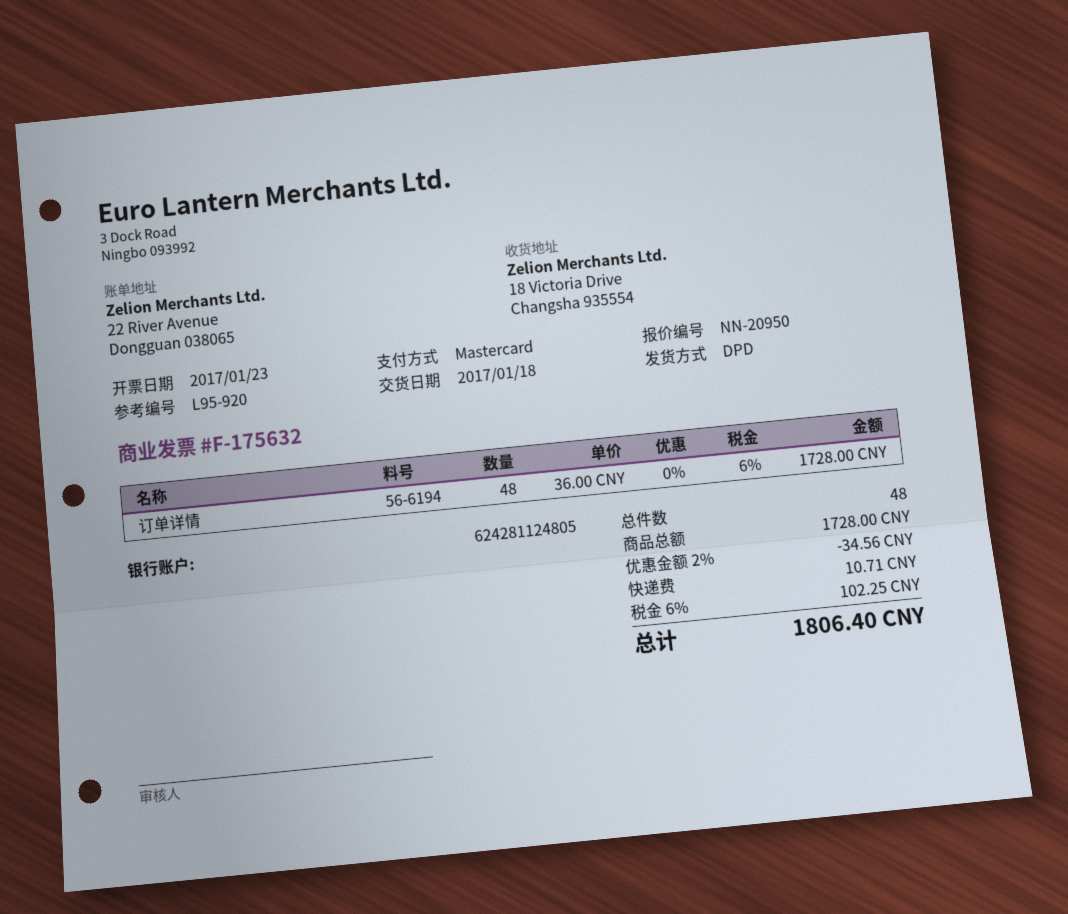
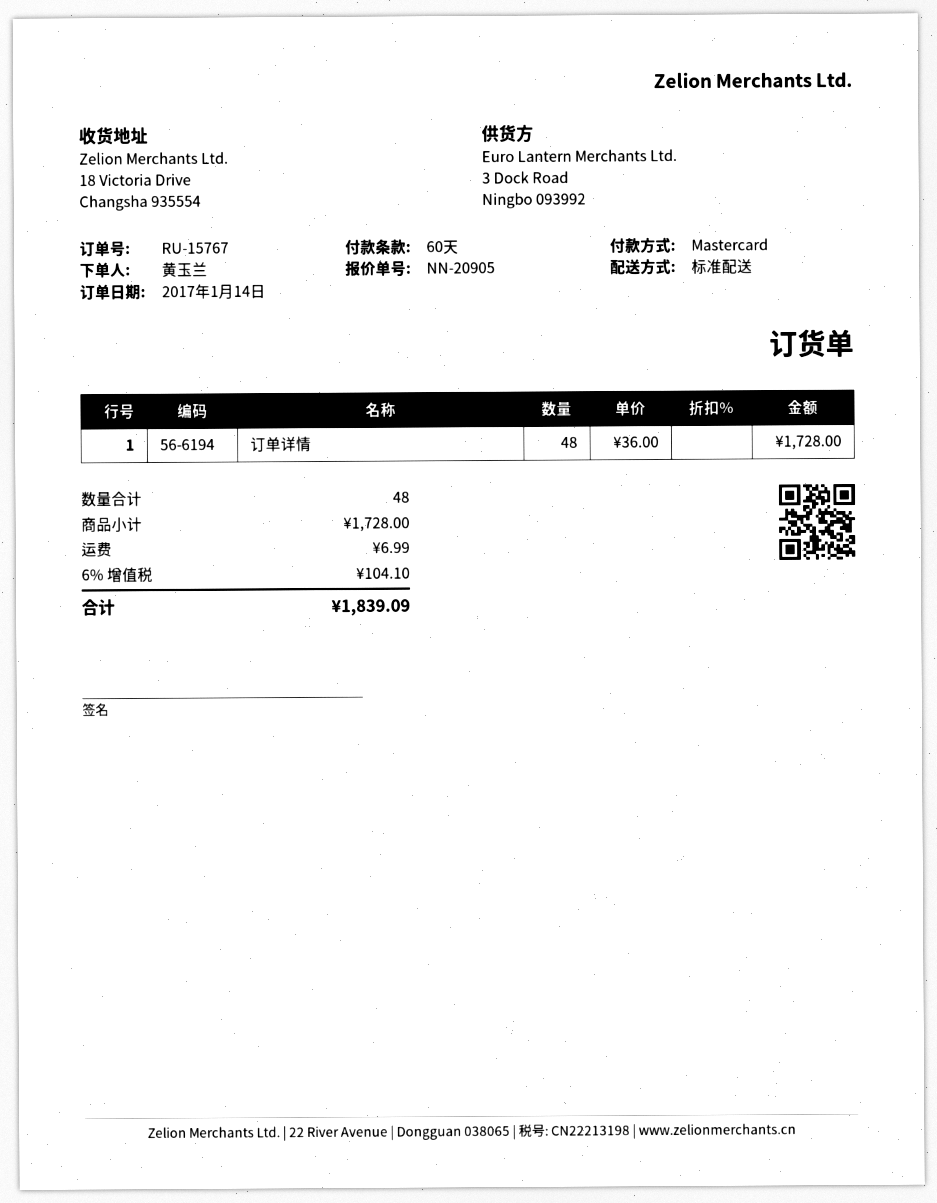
quote number: NN-20950 -> NN-20905
shipping method: DPD -> standard
discount: 2% = 34.56 -> none
shipping: 10.71 -> 6.99
tax: 6% = 102.25 -> 6% = 104.10
total: 1806.40 -> 1839.09

